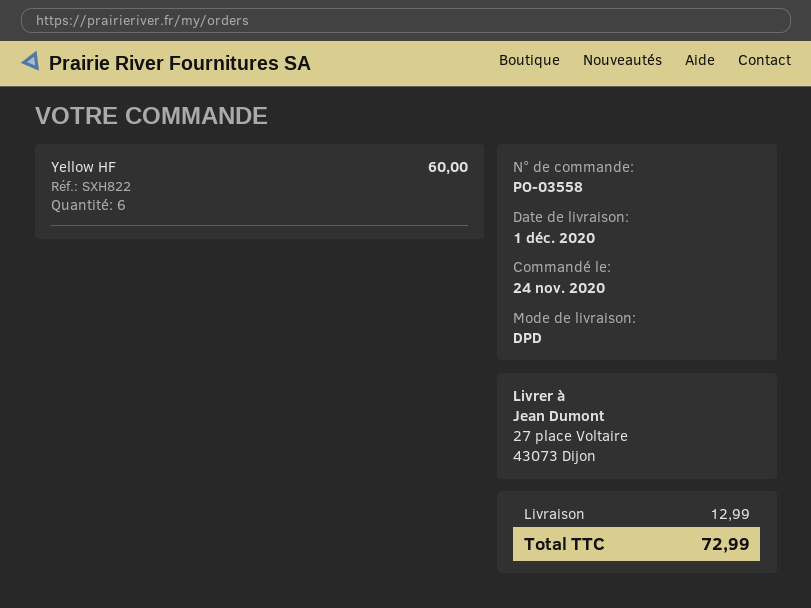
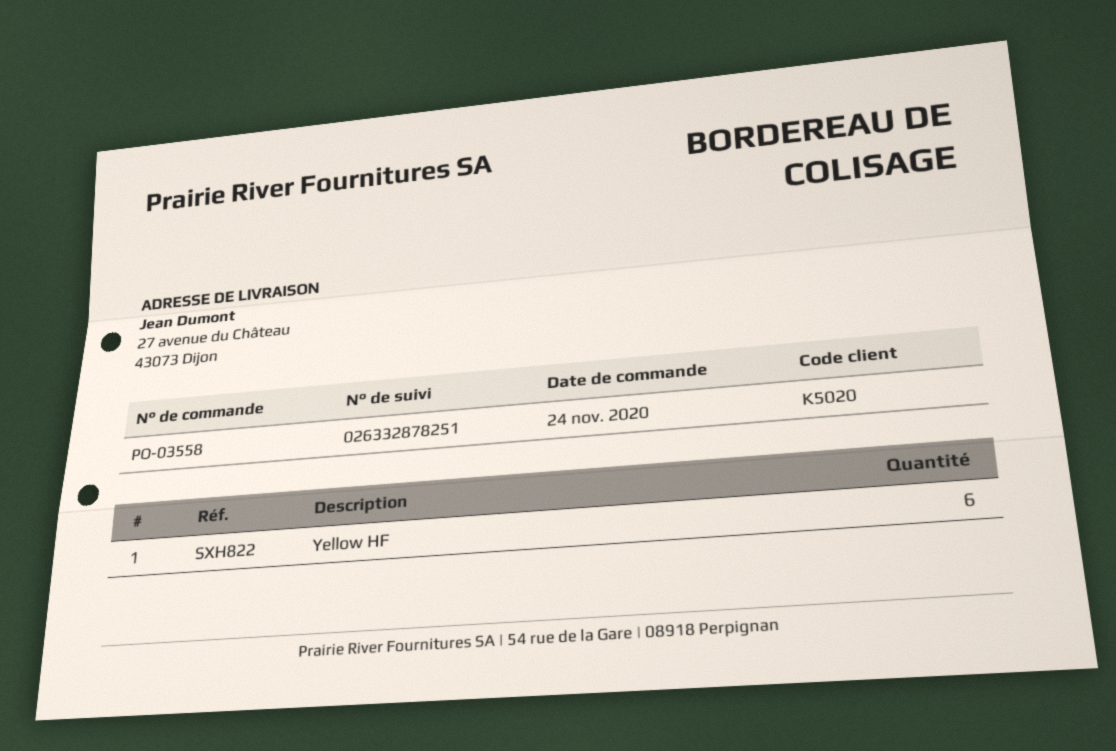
ship to: 27 place Voltaire, 43073 Dijon -> 27 avenue du Château, 43073 Dijon

